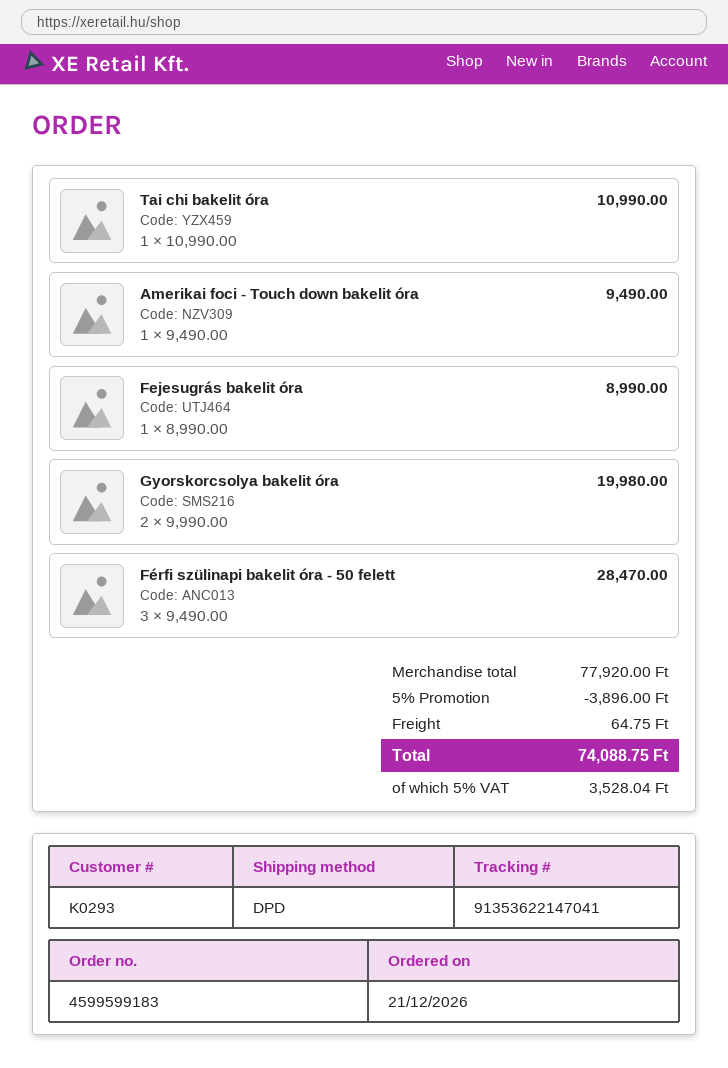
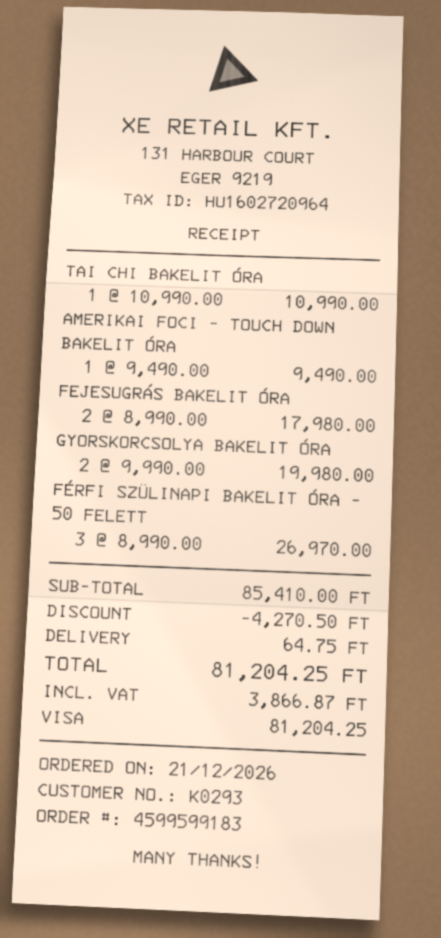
Fejesugrás bakelit óra: 1 x 8990.00 = 8990.00 -> 2 x 8990.00 = 17980.00
Férfi szülinapi bakelit óra - 50 felett: 3 x 9490.00 = 28470.00 -> 3 x 8990.00 = 26970.00
subtotal: 77920.00 -> 85410.00
discount: 3896.00 -> 4270.50
tax: 3528.04 -> 3866.87
total: 74088.75 -> 81204.25

